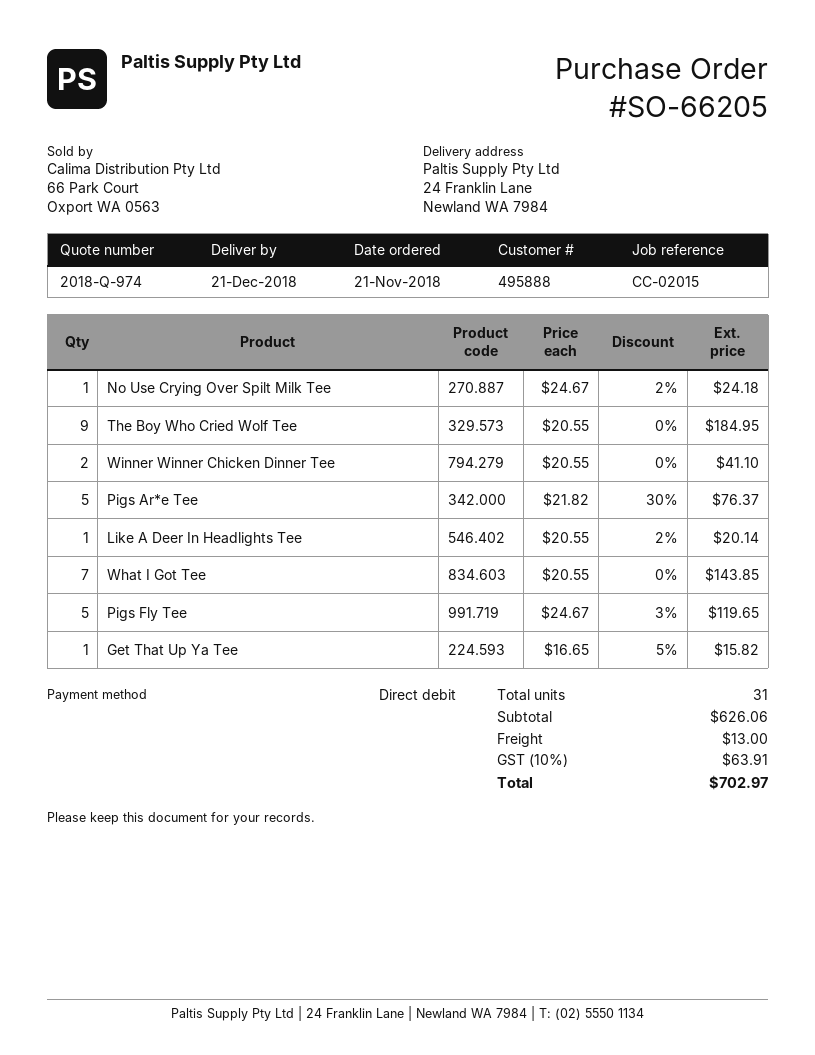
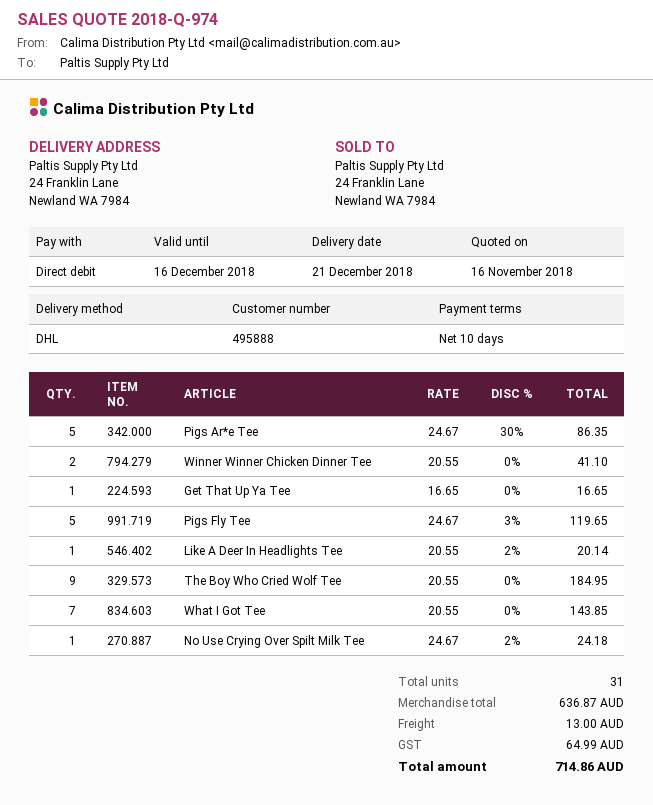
Pigs Ar*e Tee: 5 x 21.82 - 30% = 76.37 -> 5 x 24.67 - 30% = 86.35
Get That Up Ya Tee: 1 x 16.65 - 5% = 15.82 -> 1 x 16.65 = 16.65
subtotal: 626.06 -> 636.87
tax: 63.91 -> 64.99
total: 702.97 -> 714.86

